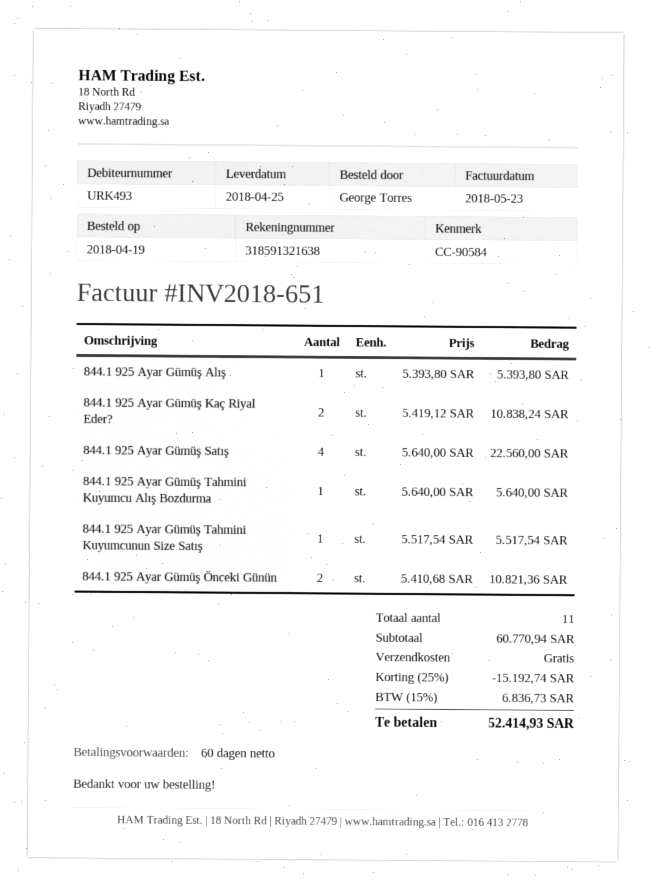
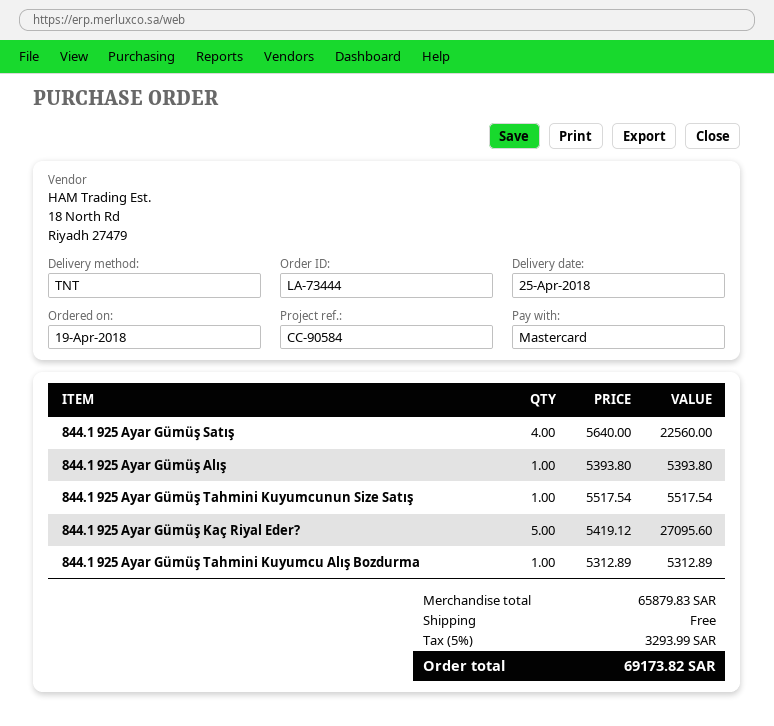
844.1 925 Ayar Gümüş Kaç Riyal Eder?: 2 x 5419.12 = 10838.24 -> 5 x 5419.12 = 27095.60
844.1 925 Ayar Gümüş Tahmini Kuyumcu Alış Bozdurma: 1 x 5640.00 = 5640.00 -> 1 x 5312.89 = 5312.89
844.1 925 Ayar Gümüş Önceki Günün: 2 x 5410.68 = 10821.36 -> none
subtotal: 60770.94 -> 65879.83
discount: 25% = 15192.74 -> none
tax: 15% = 6836.73 -> 5% = 3293.99
total: 52414.93 -> 69173.82

